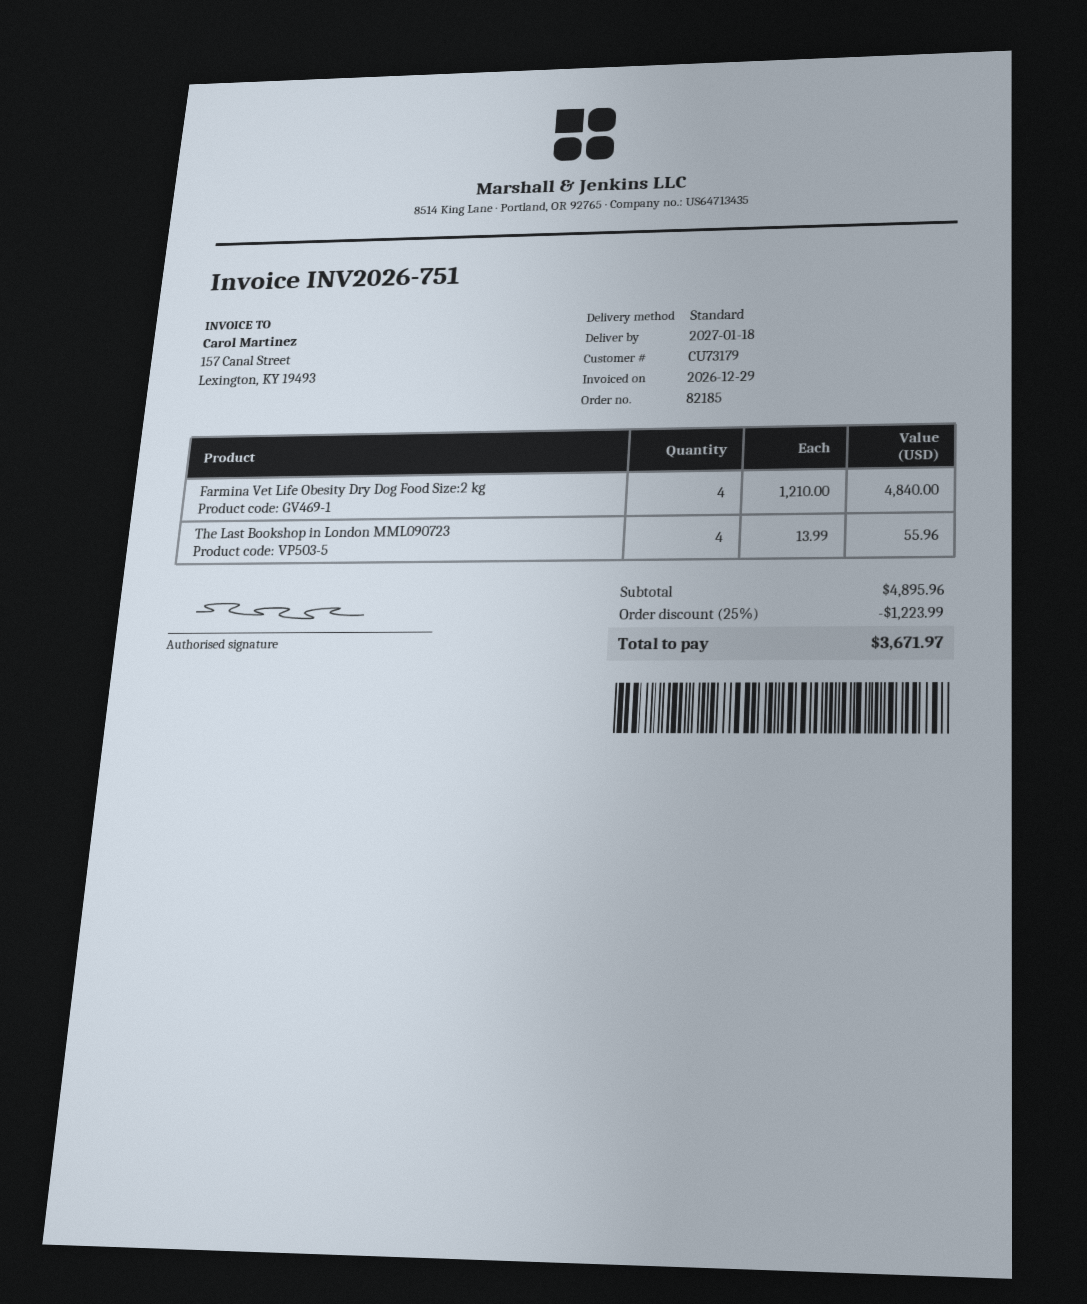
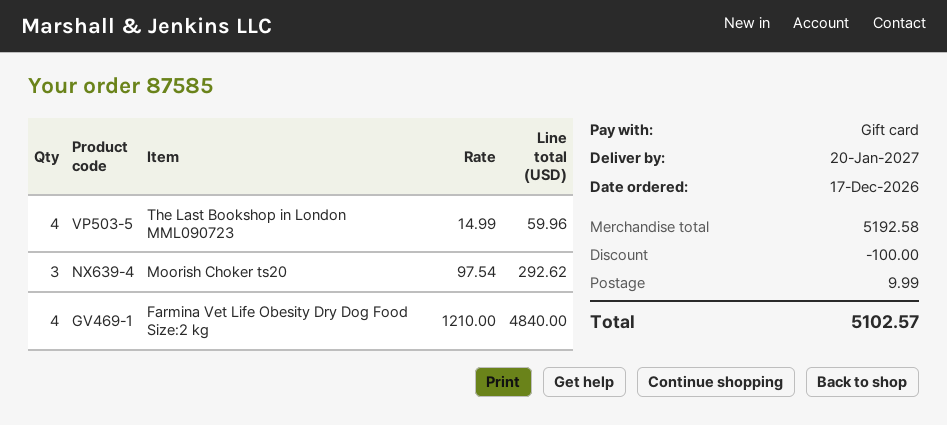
order number: 82185 -> 87585
delivery date: 2027-01-18 -> 2027-01-20
The Last Bookshop in London MML090723: 4 x 13.99 = 55.96 -> 4 x 14.99 = 59.96
Moorish Choker ts20: none -> 3 x 97.54 = 292.62
subtotal: 4895.96 -> 5192.58
discount: 1223.99 -> 100.00
shipping: none -> 9.99
total: 3671.97 -> 5102.57

